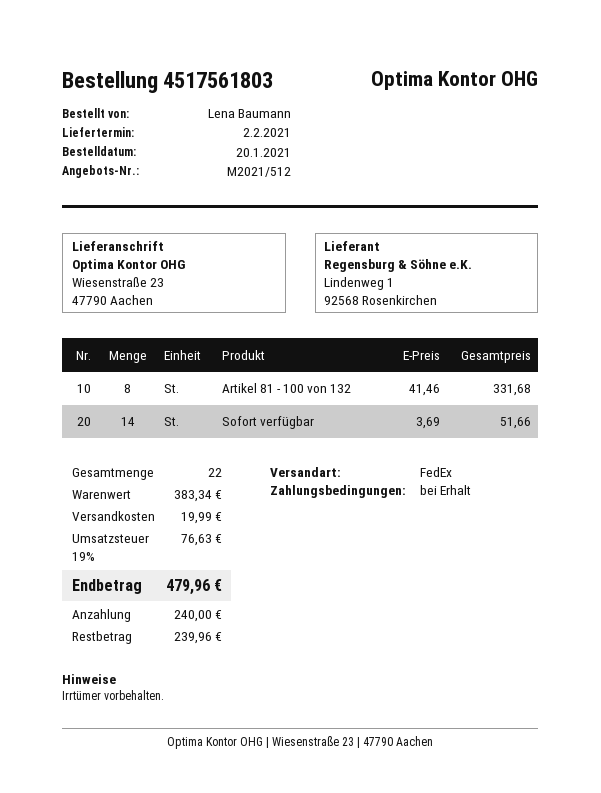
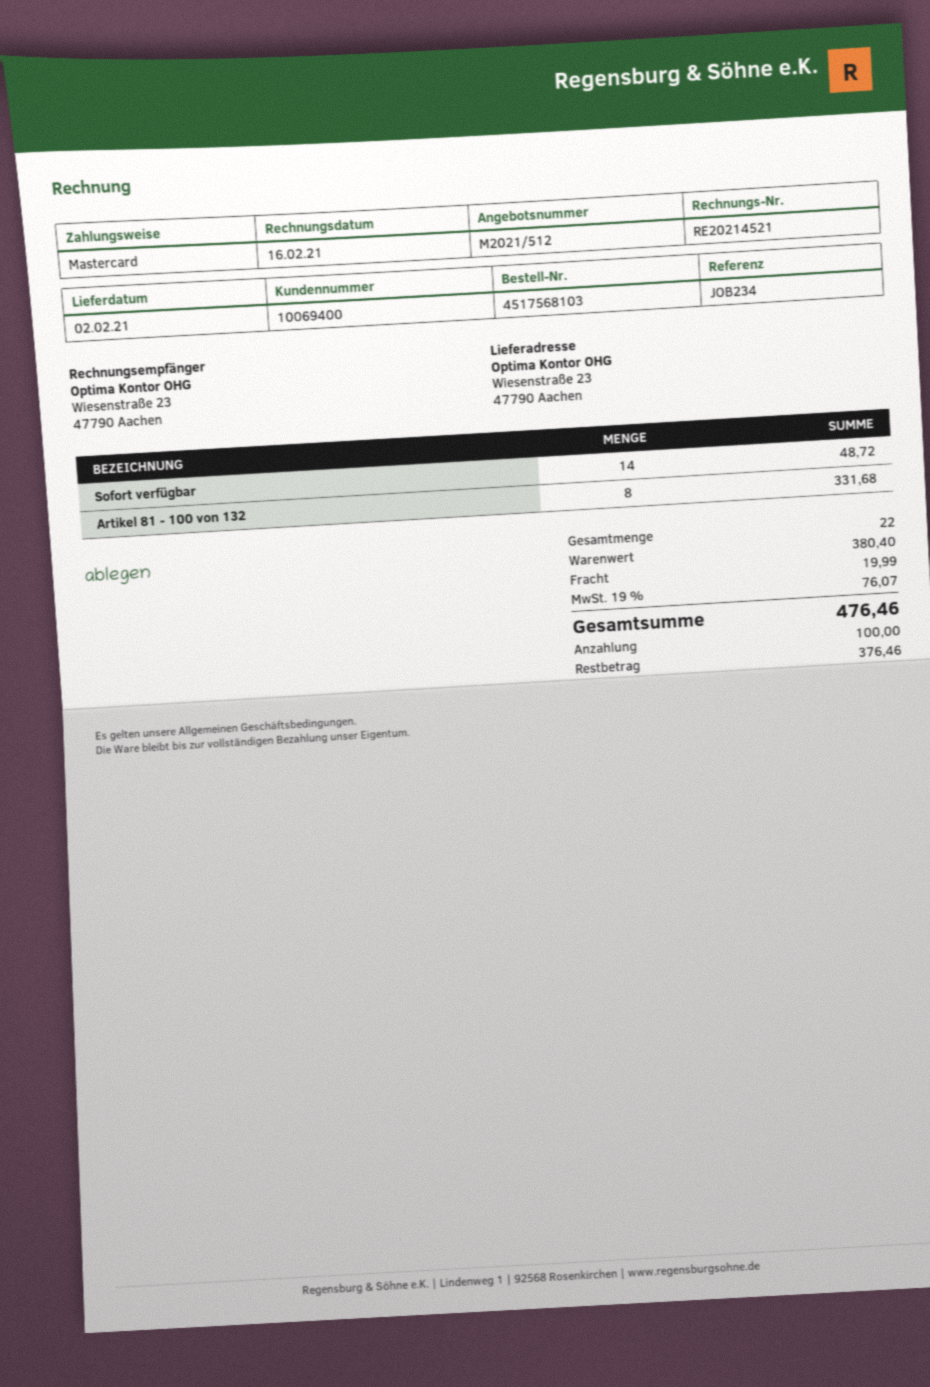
order number: 4517561803 -> 4517568103
Sofort verfügbar: 14 for 51.66 -> 14 for 48.72
subtotal: 383.34 -> 380.40
tax: 19% = 76.63 -> 19% = 76.07
total: 479.96 -> 476.46
deposit: 240.00 -> 100.00
balance: 239.96 -> 376.46

